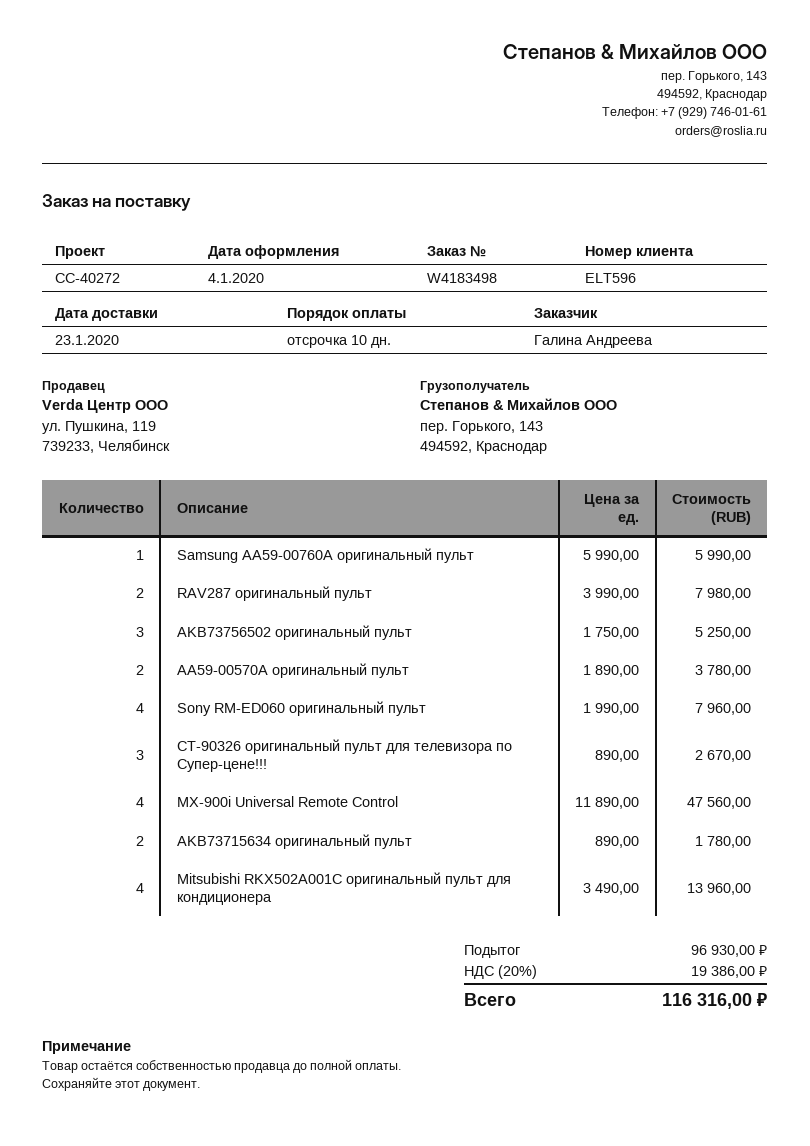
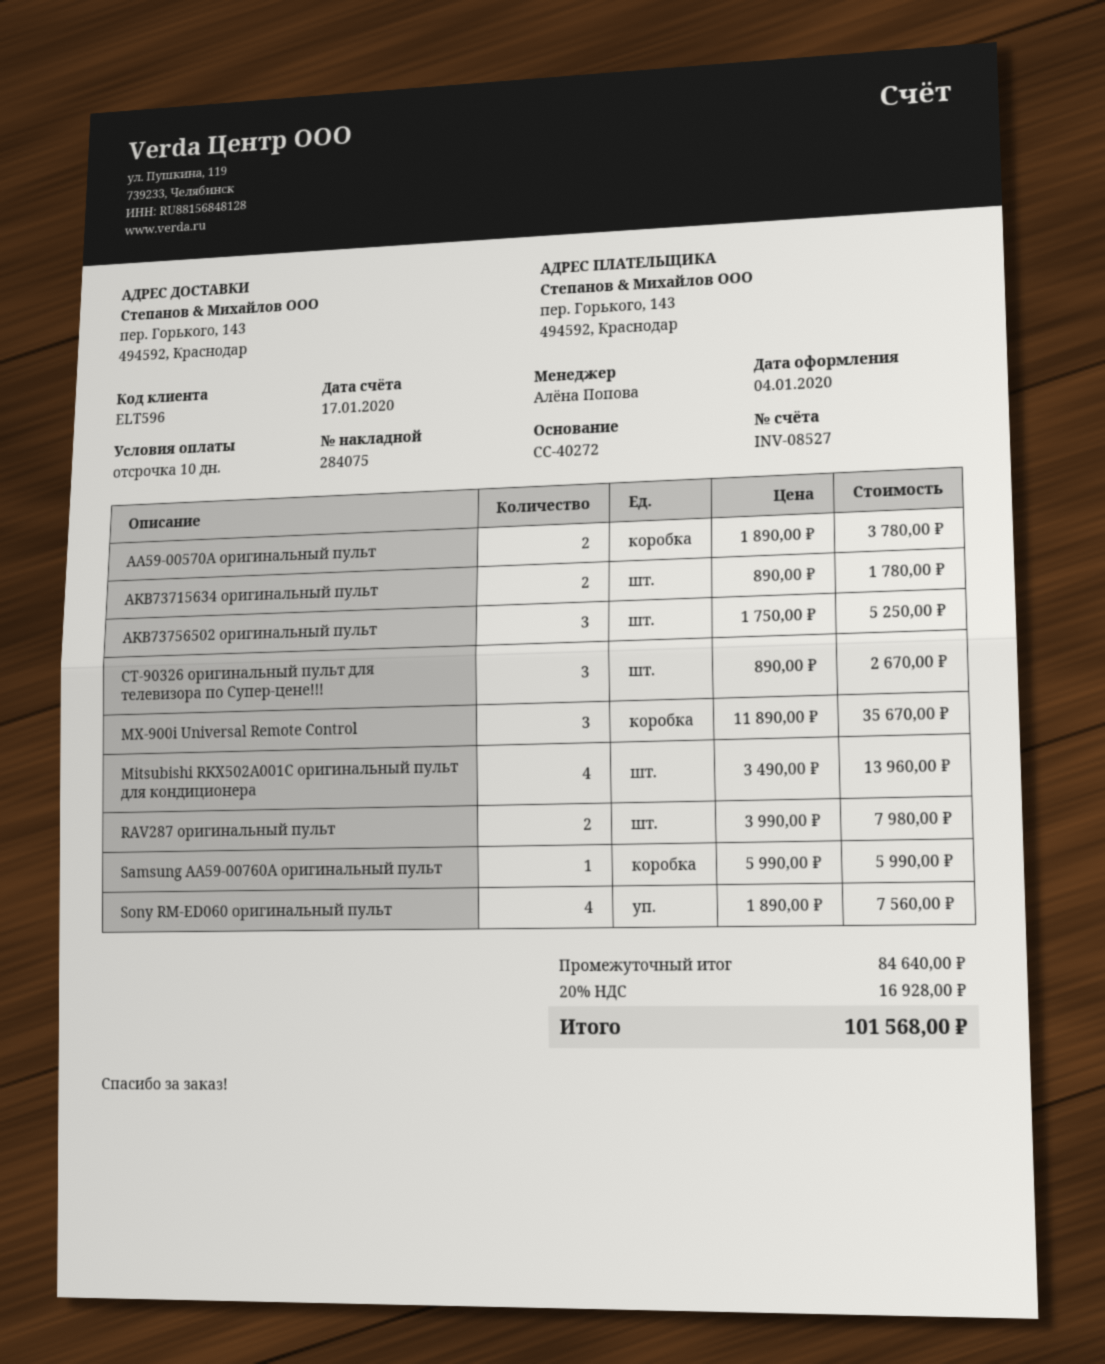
Sony RM-ED060 оригинальный пульт: 4 x 1990.00 = 7960.00 -> 4 x 1890.00 = 7560.00
MX-900i Universal Remote Control: 4 x 11890.00 = 47560.00 -> 3 x 11890.00 = 35670.00
subtotal: 96930.00 -> 84640.00
tax: 20% = 19386.00 -> 20% = 16928.00
total: 116316.00 -> 101568.00

